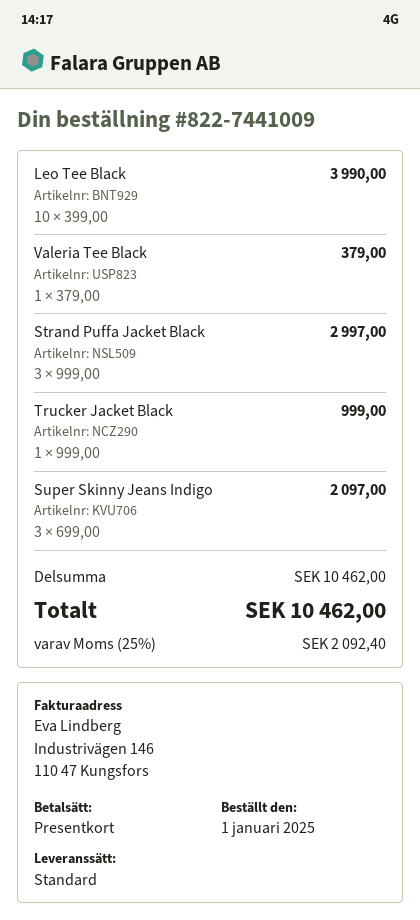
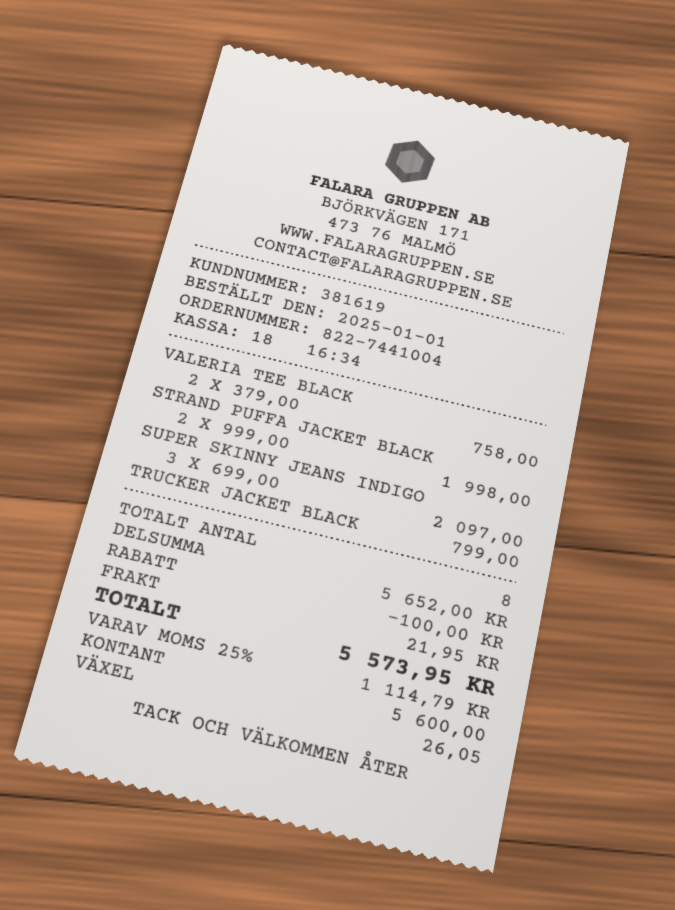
order number: 822-7441009 -> 822-7441004
payment method: gift card -> cash
Leo Tee Black: 10 x 399.00 = 3990.00 -> none
Valeria Tee Black: 1 x 379.00 = 379.00 -> 2 x 379.00 = 758.00
Strand Puffa Jacket Black: 3 x 999.00 = 2997.00 -> 2 x 999.00 = 1998.00
Trucker Jacket Black: 1 x 999.00 = 999.00 -> 1 x 799.00 = 799.00
subtotal: 10462.00 -> 5652.00
discount: none -> 100.00
shipping: none -> 21.95
tax: 25% = 2092.40 -> 25% = 1114.79
total: 10462.00 -> 5573.95

